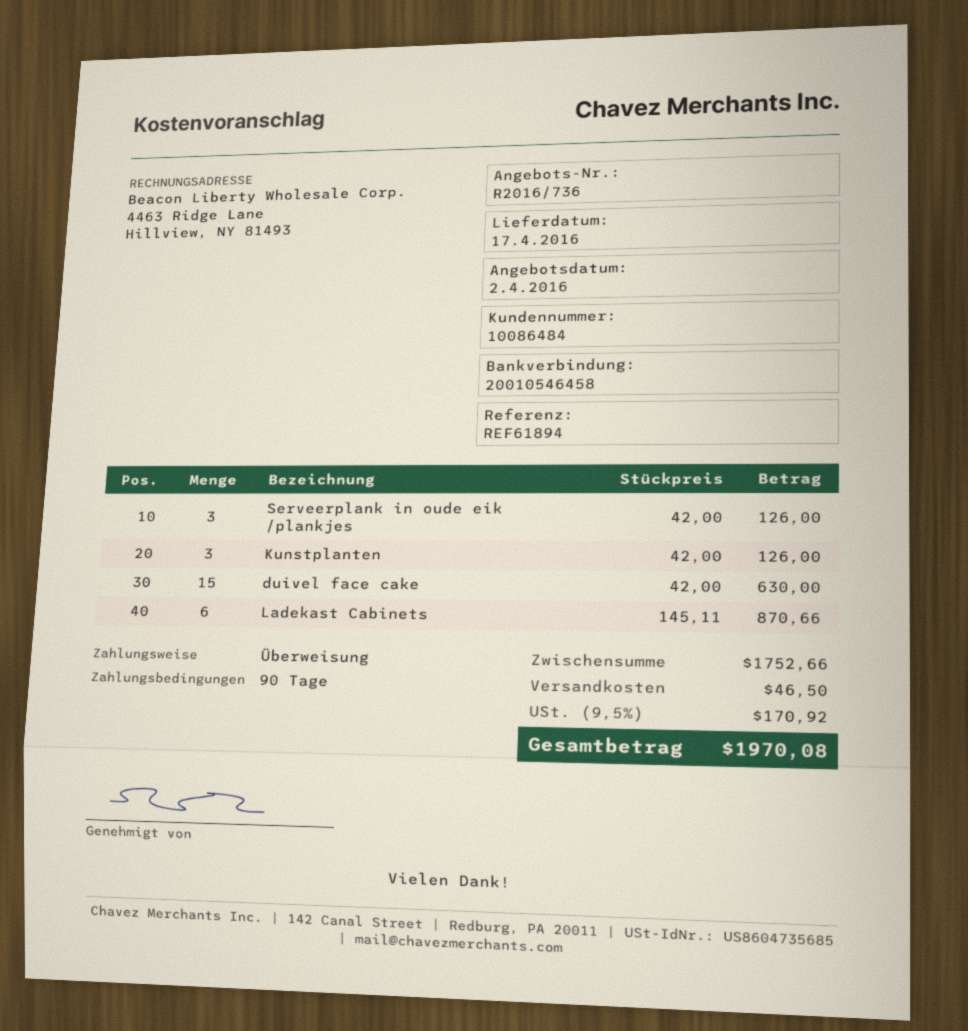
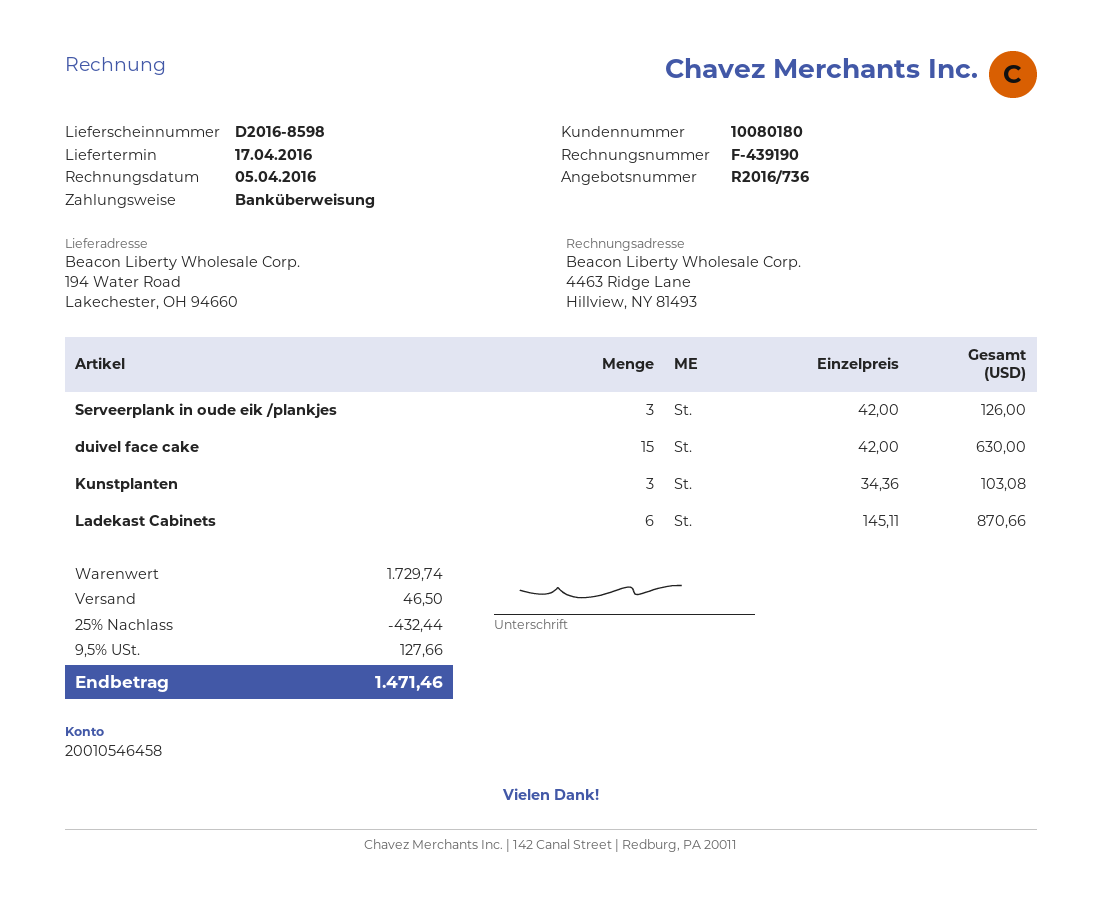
customer number: 10086484 -> 10080180
Kunstplanten: 3 x 42.00 = 126.00 -> 3 x 34.36 = 103.08
subtotal: 1752.66 -> 1729.74
discount: none -> 25% = 432.44
tax: 9.5% = 170.92 -> 9.5% = 127.66
total: 1970.08 -> 1471.46

